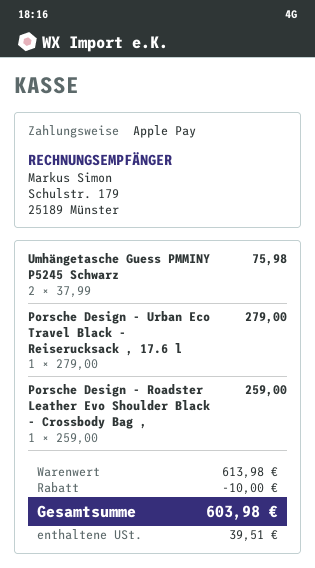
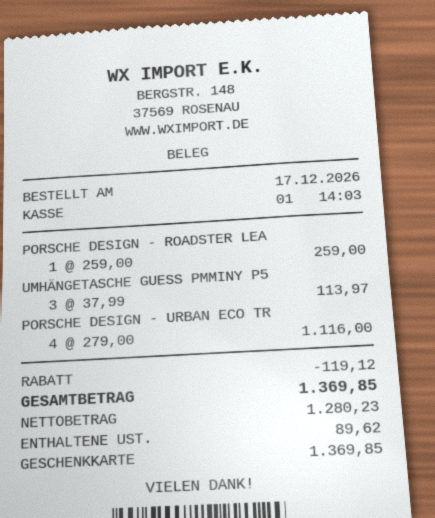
payment method: Apple Pay -> gift card
Umhängetasche Guess PMMINY P5245 Schwarz: 2 x 37.99 = 75.98 -> 3 x 37.99 = 113.97
Porsche Design - Urban Eco Travel Black - Reiserucksack , 17.6 l: 1 x 279.00 = 279.00 -> 4 x 279.00 = 1116.00
discount: 10.00 -> 119.12
tax: 39.51 -> 89.62
total: 603.98 -> 1369.85

